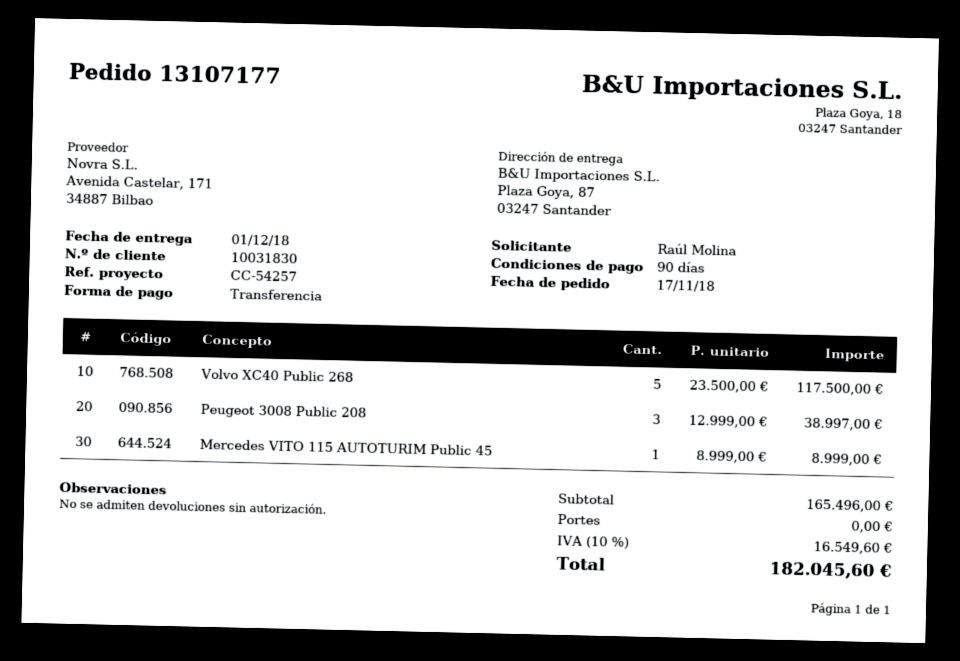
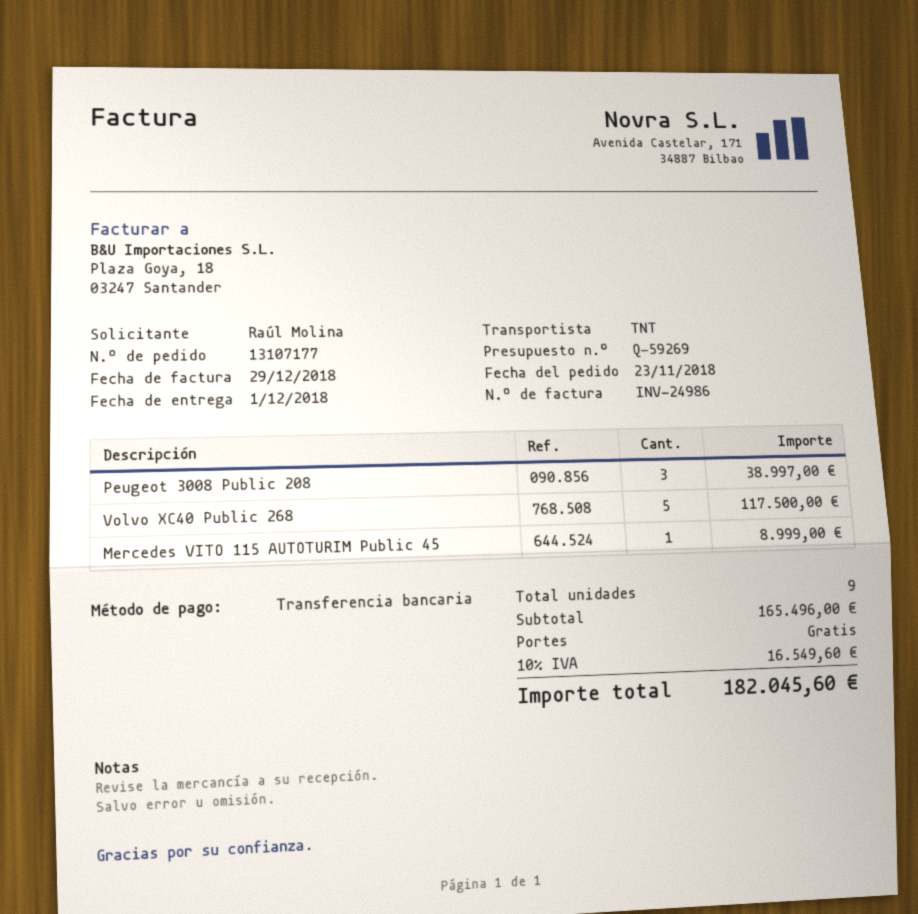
order date: 2018-11-17 -> 2018-11-23

